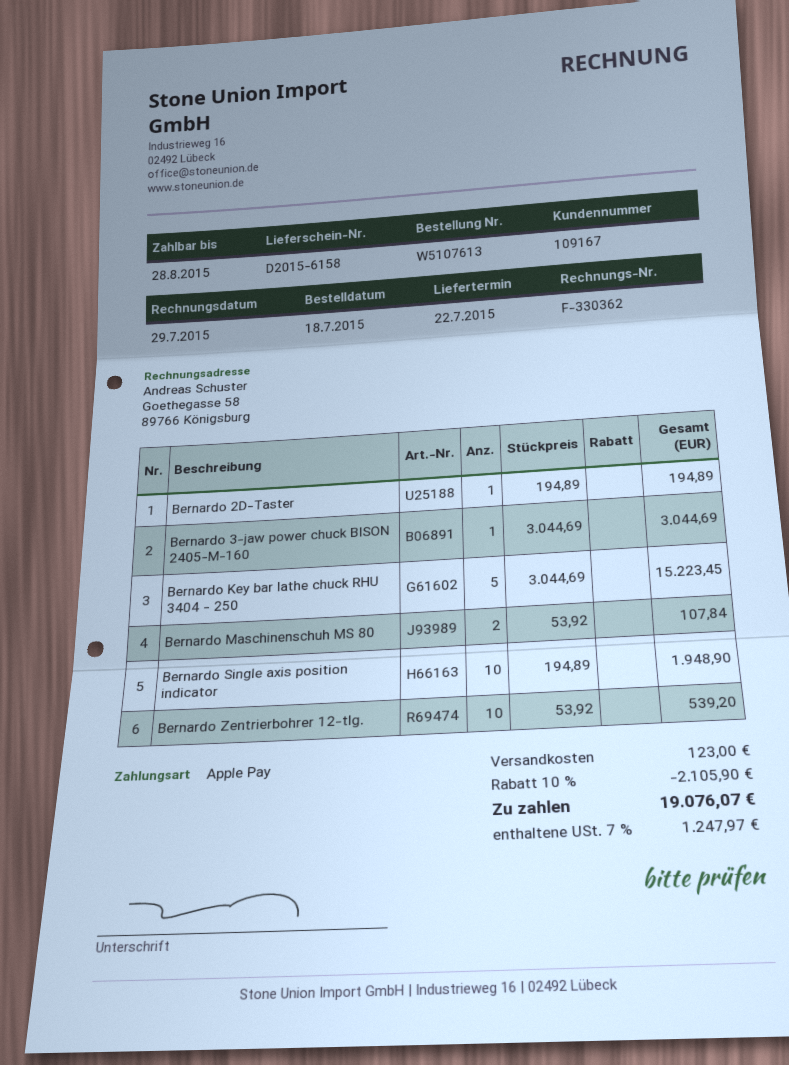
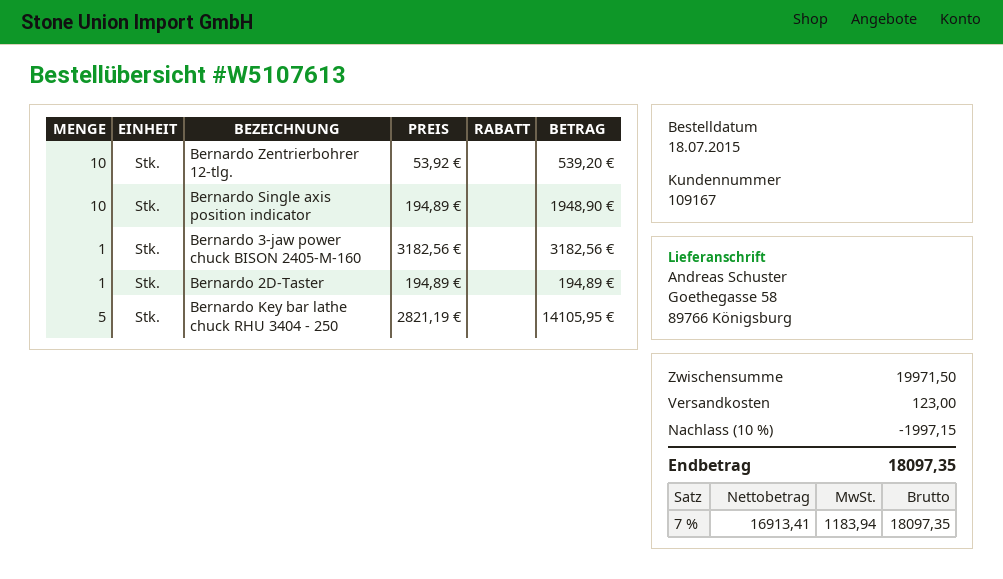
Bernardo 3-jaw power chuck BISON 2405-M-160: 1 x 3044.69 = 3044.69 -> 1 x 3182.56 = 3182.56
Bernardo Key bar lathe chuck RHU 3404 - 250: 5 x 3044.69 = 15223.45 -> 5 x 2821.19 = 14105.95
Bernardo Maschinenschuh MS 80: 2 x 53.92 = 107.84 -> none
discount: 10% = 2105.90 -> 10% = 1997.15
tax: 7% = 1247.97 -> 7% = 1183.94
total: 19076.07 -> 18097.35

